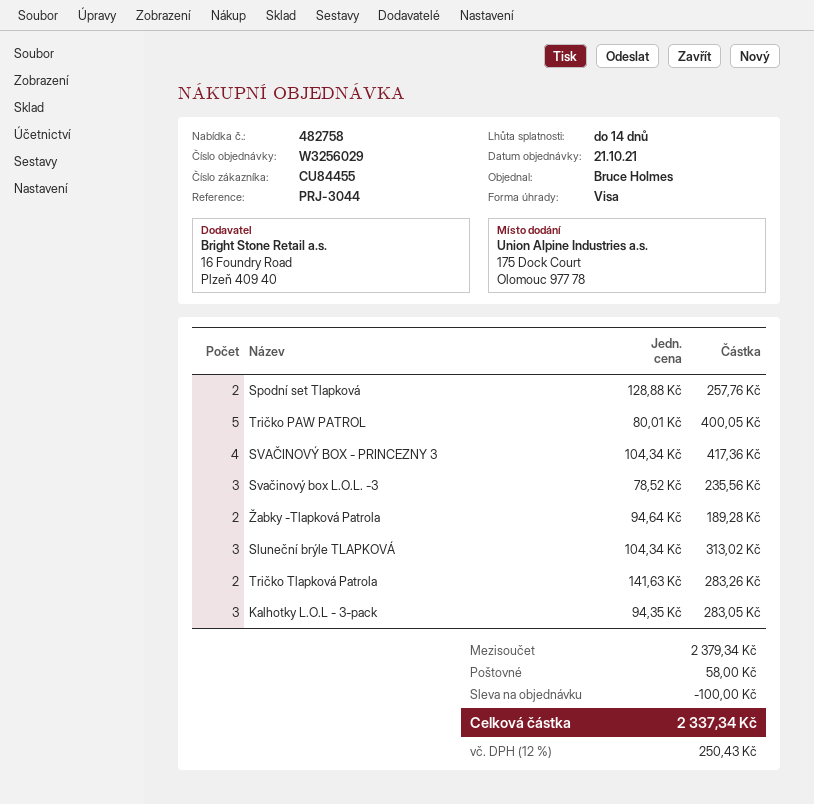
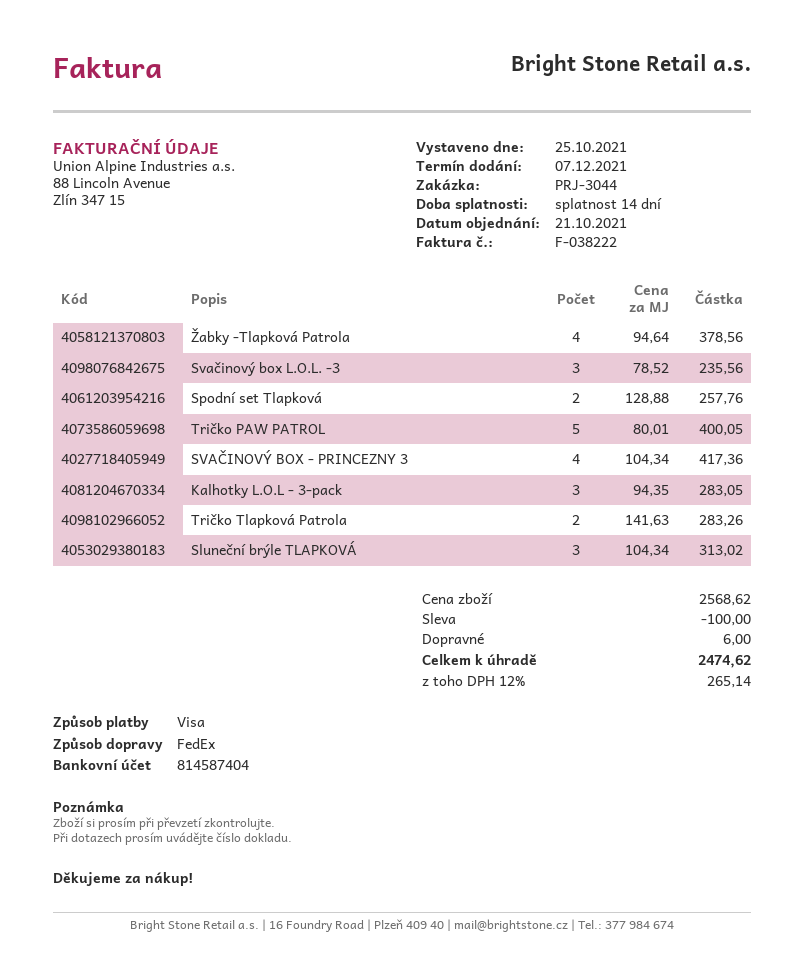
Žabky -Tlapková Patrola: 2 x 94.64 = 189.28 -> 4 x 94.64 = 378.56
subtotal: 2379.34 -> 2568.62
shipping: 58.00 -> 6.00
tax: 12% = 250.43 -> 12% = 265.14
total: 2337.34 -> 2474.62

